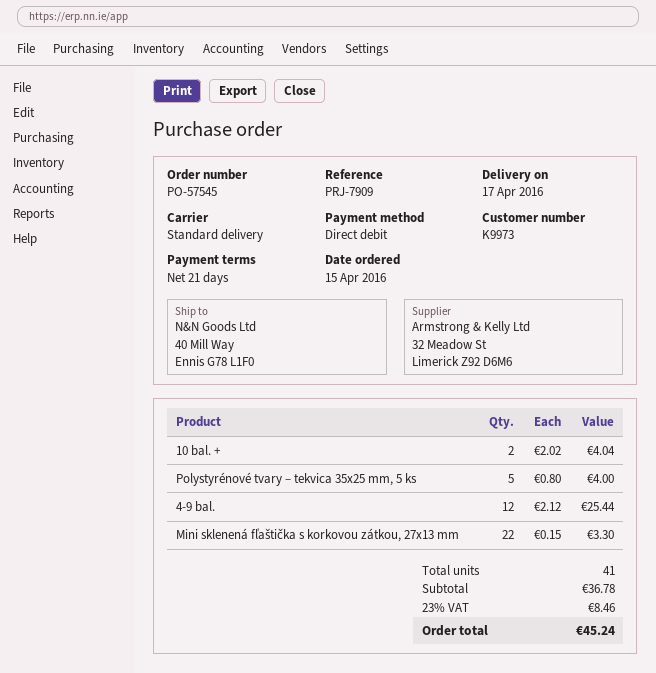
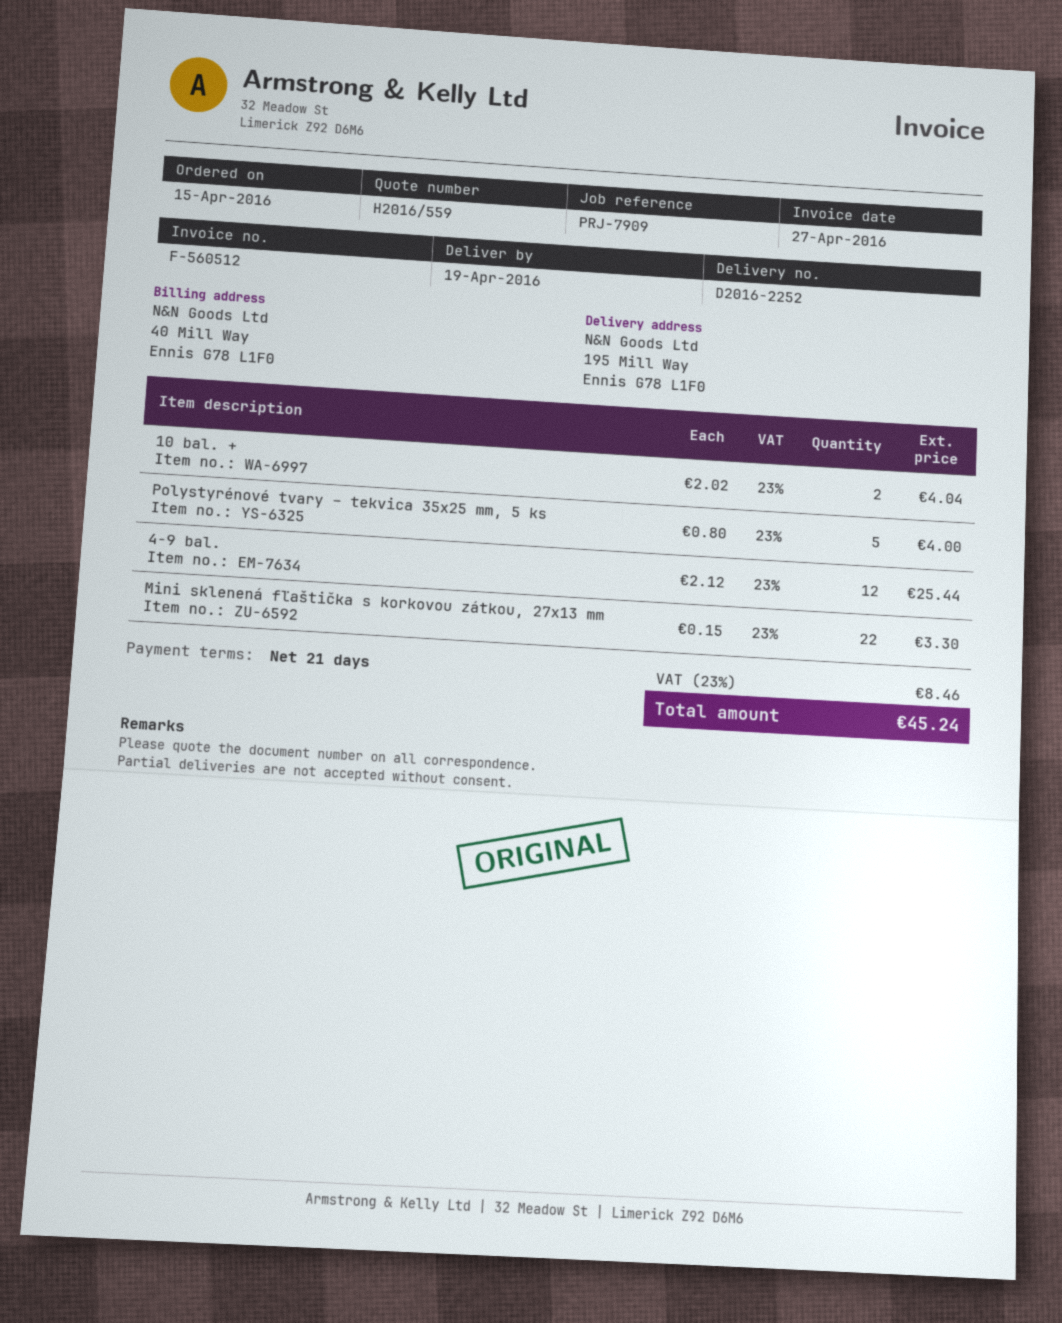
delivery date: 2016-04-17 -> 2016-04-19
ship to: 40 Mill Way, Ennis G78 L1F0 -> 195 Mill Way, Ennis G78 L1F0

